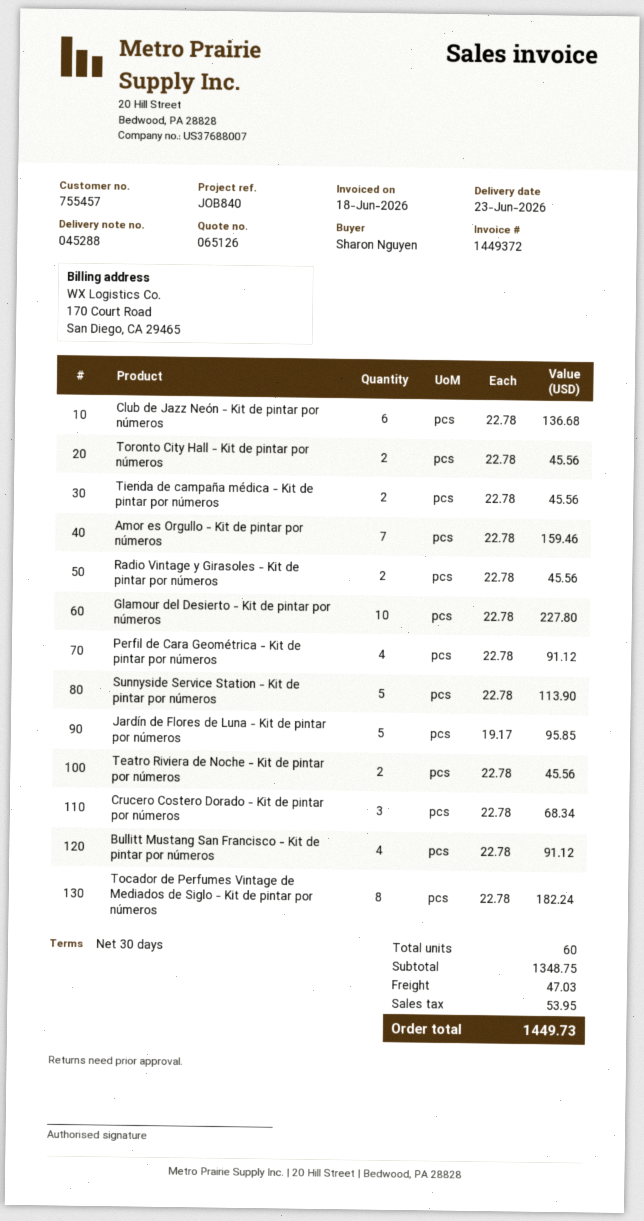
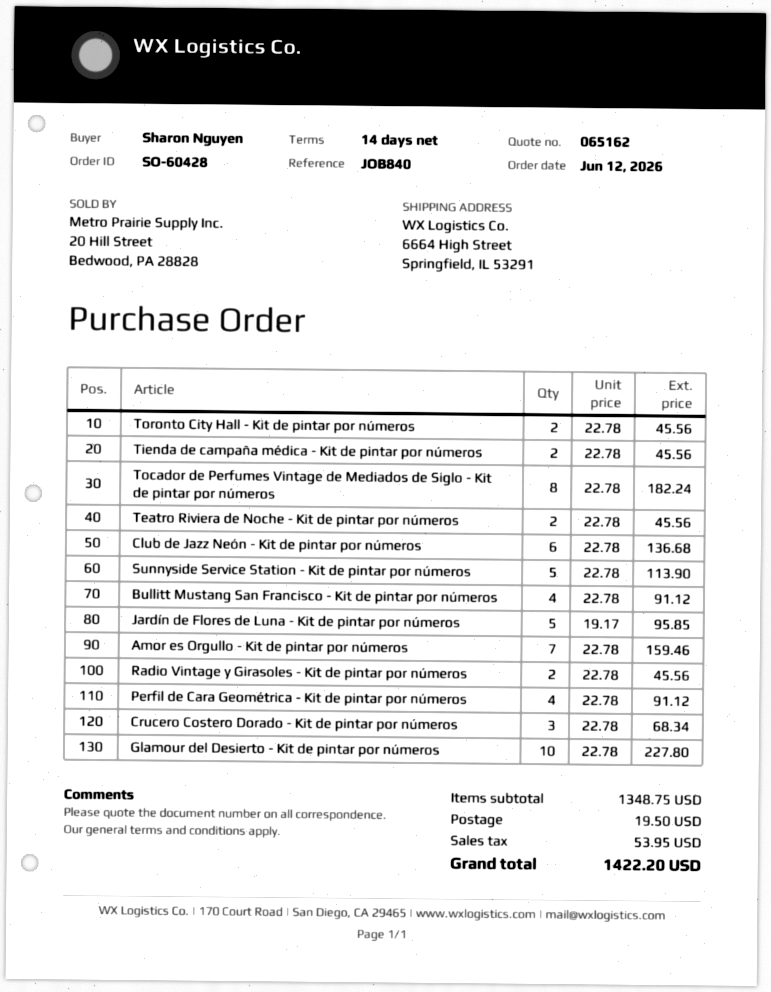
quote number: 065126 -> 065162
payment terms: 30 days -> 14 days
shipping: 47.03 -> 19.50
total: 1449.73 -> 1422.20

